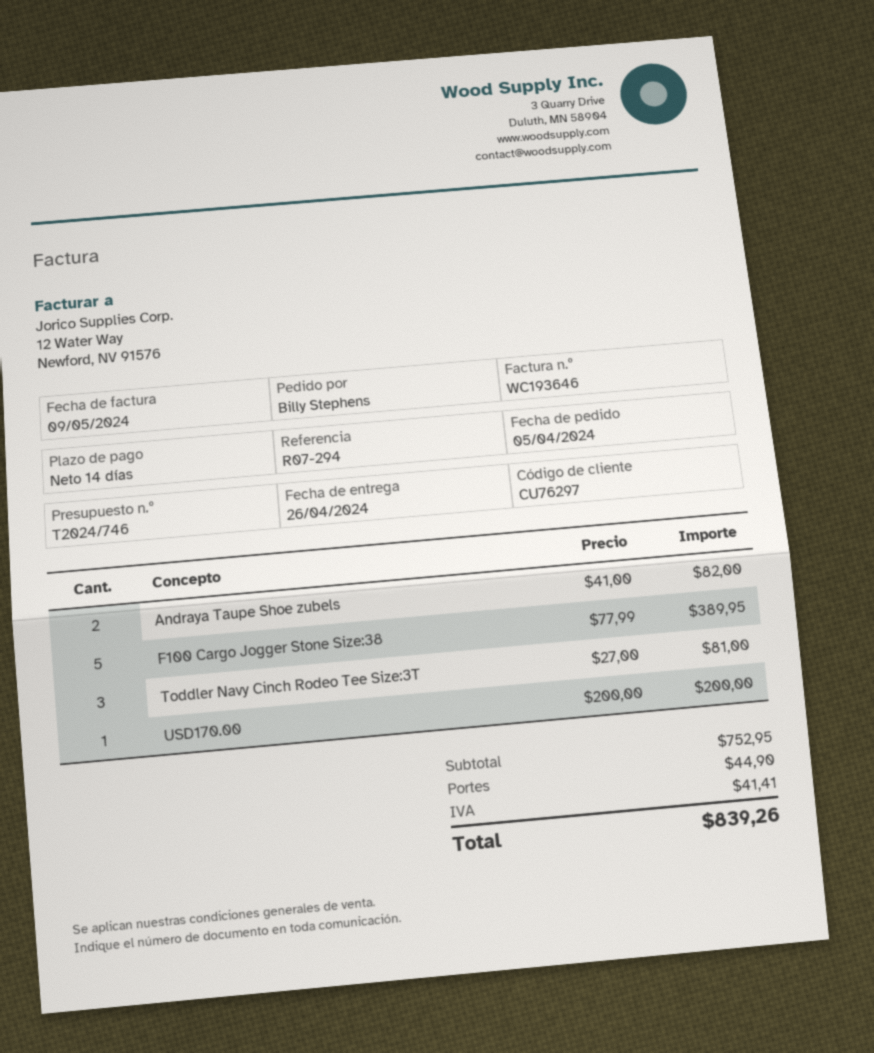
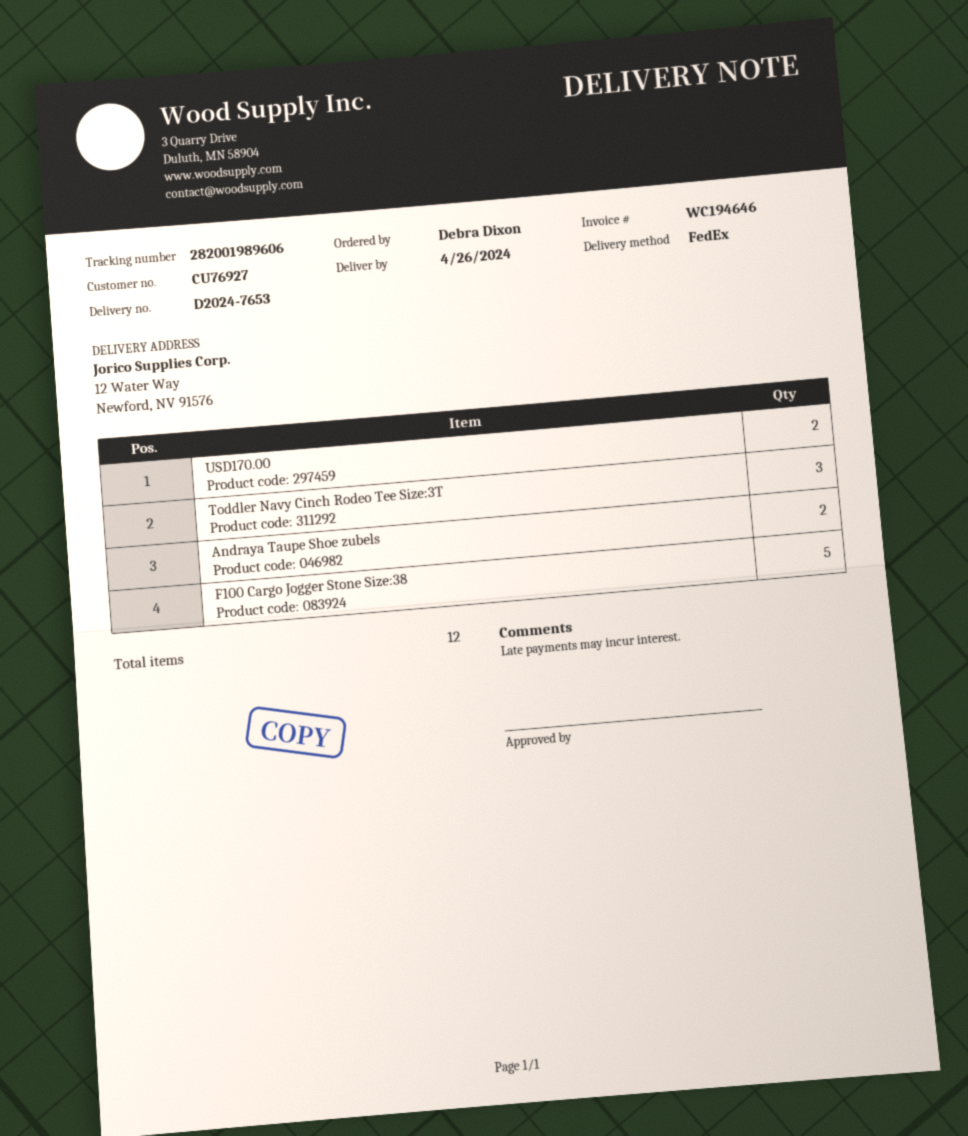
invoice number: WC193646 -> WC194646
customer number: CU76297 -> CU76927
ordered by: Billy Stephens -> Debra Dixon
USD170.00: 1 -> 2

